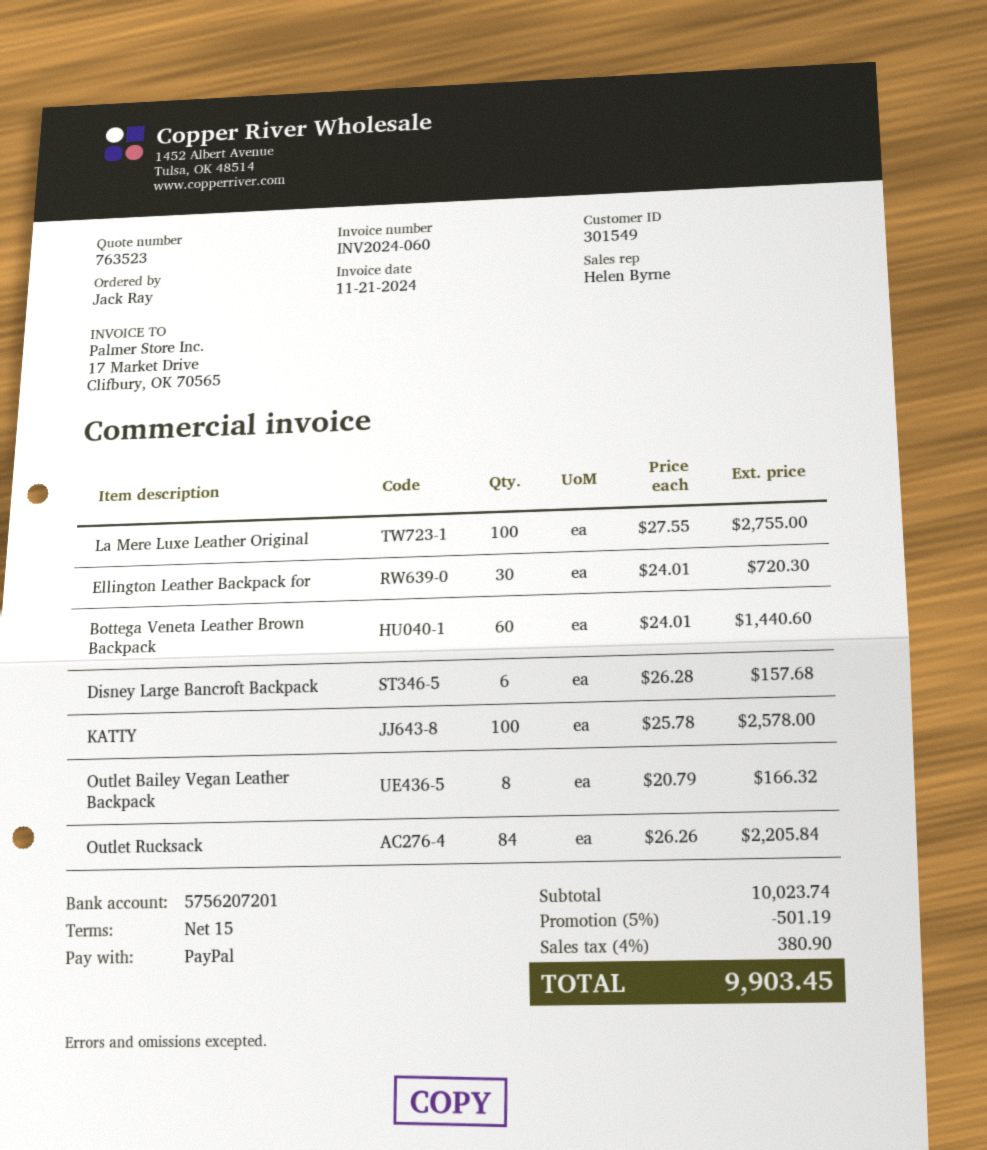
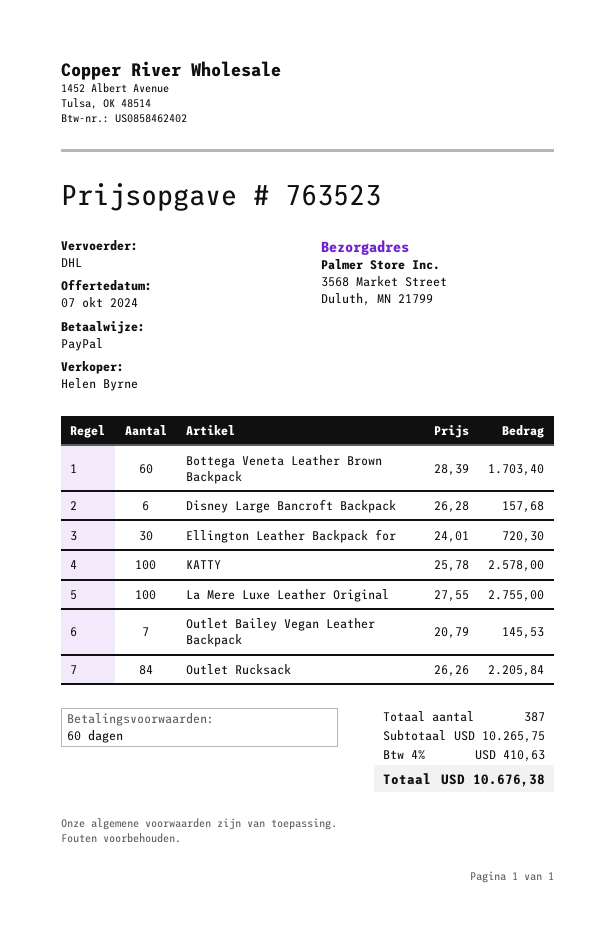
payment terms: 15 days -> 60 days
Bottega Veneta Leather Brown Backpack: 60 x 24.01 = 1440.60 -> 60 x 28.39 = 1703.40
Outlet Bailey Vegan Leather Backpack: 8 x 20.79 = 166.32 -> 7 x 20.79 = 145.53
subtotal: 10023.74 -> 10265.75
discount: 5% = 501.19 -> none
tax: 4% = 380.90 -> 4% = 410.63
total: 9903.45 -> 10676.38

